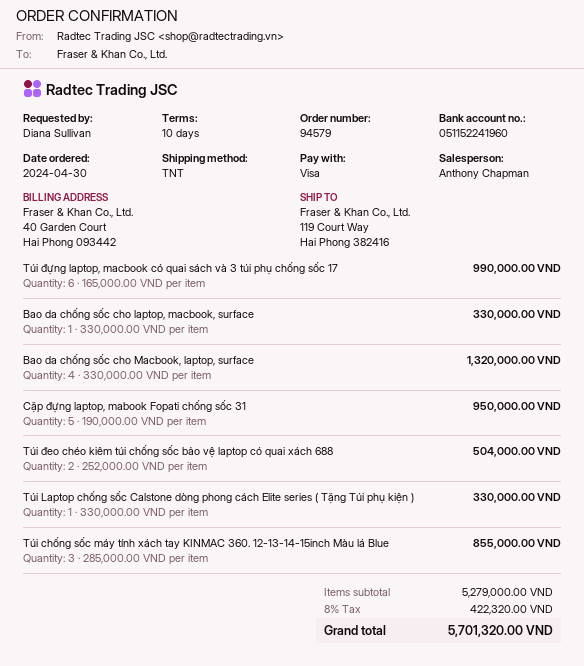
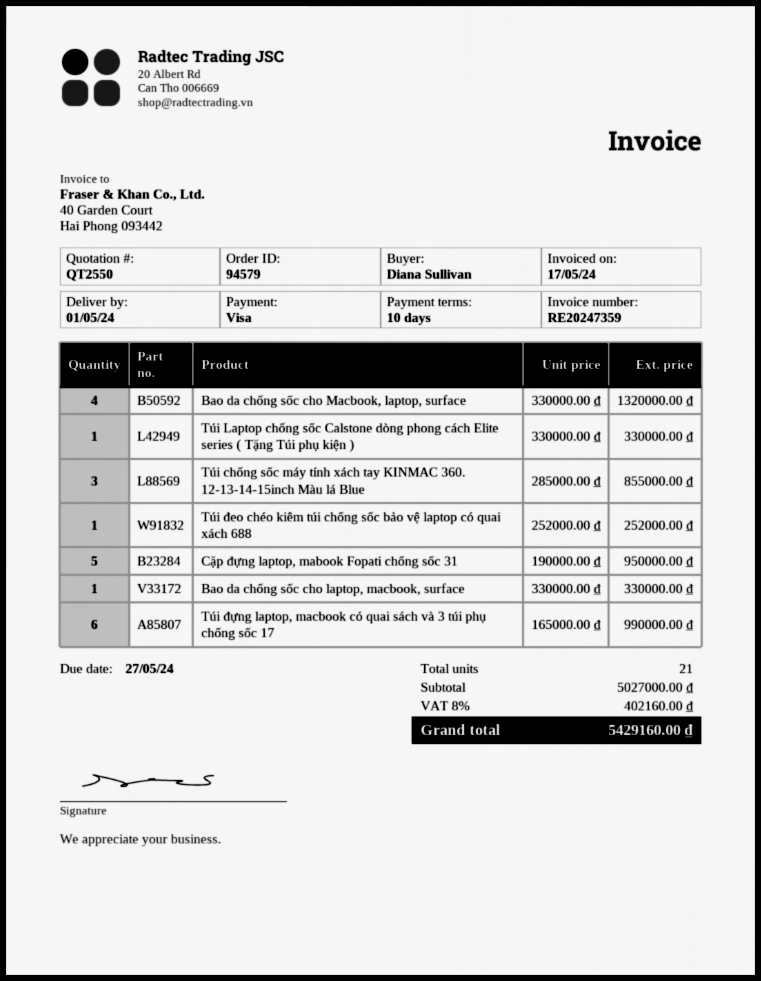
Túi đeo chéo kiêm túi chống sốc bảo vệ laptop có quai xách 688: 2 x 252000.00 = 504000.00 -> 1 x 252000.00 = 252000.00
subtotal: 5279000.00 -> 5027000.00
tax: 8% = 422320.00 -> 8% = 402160.00
total: 5701320.00 -> 5429160.00

